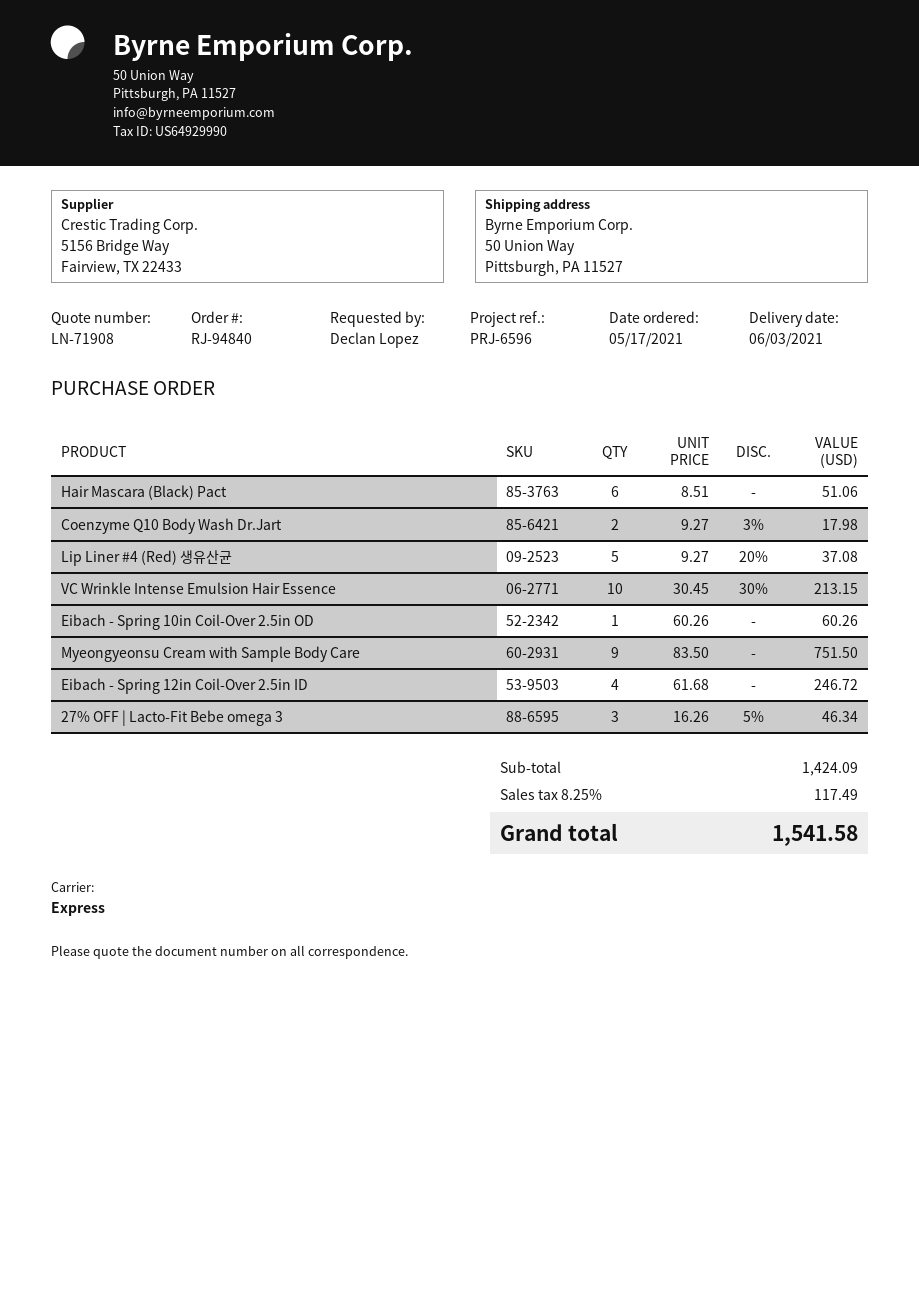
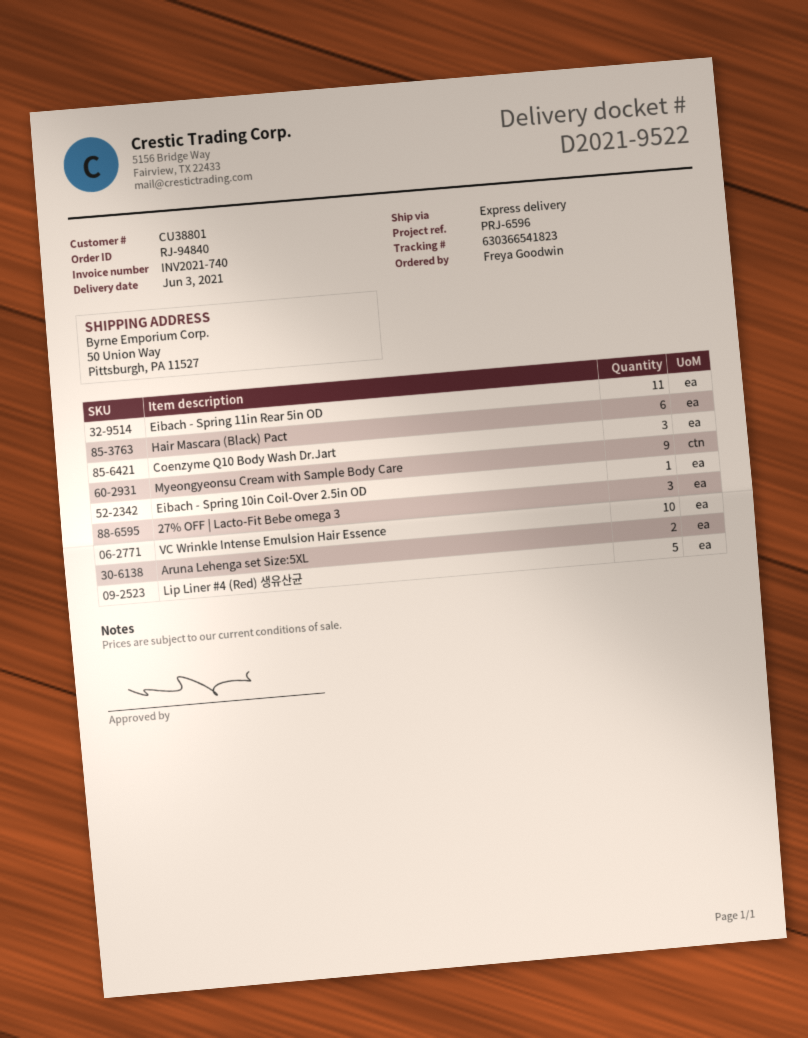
ordered by: Declan Lopez -> Freya Goodwin
Coenzyme Q10 Body Wash Dr.Jart: 2 -> 3
Eibach - Spring 12in Coil-Over 2.5in ID: 4 -> none
Eibach - Spring 11in Rear 5in OD: none -> 11
Aruna Lehenga set Size:5XL: none -> 2

